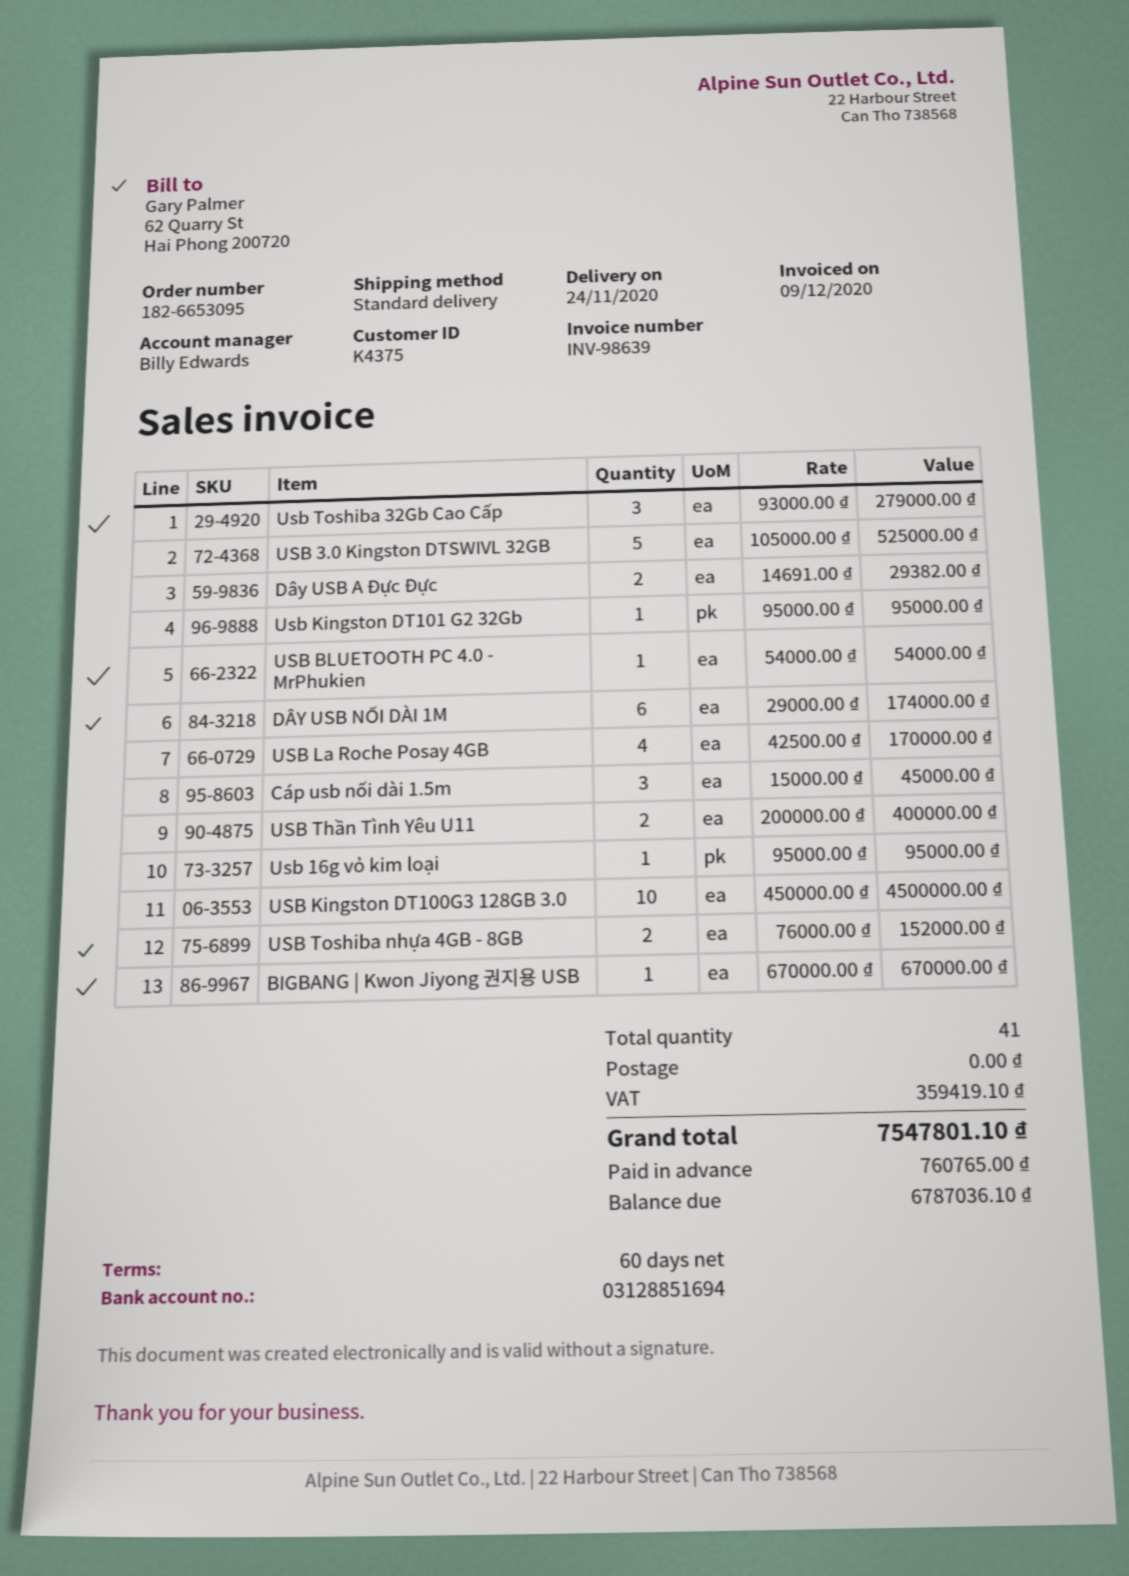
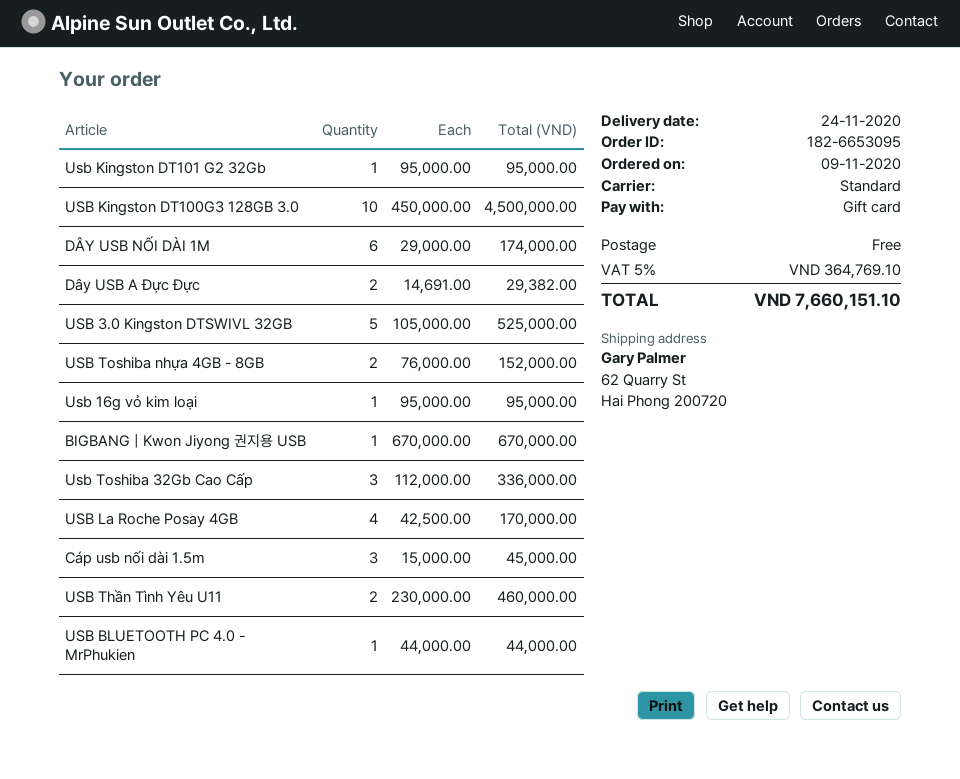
Usb Toshiba 32Gb Cao Cấp: 3 x 93000.00 = 279000.00 -> 3 x 112000.00 = 336000.00
USB BLUETOOTH PC 4.0 - MrPhukien: 1 x 54000.00 = 54000.00 -> 1 x 44000.00 = 44000.00
USB Thần Tình Yêu U11: 2 x 200000.00 = 400000.00 -> 2 x 230000.00 = 460000.00
tax: 359419.10 -> 364769.10
total: 7547801.10 -> 7660151.10

